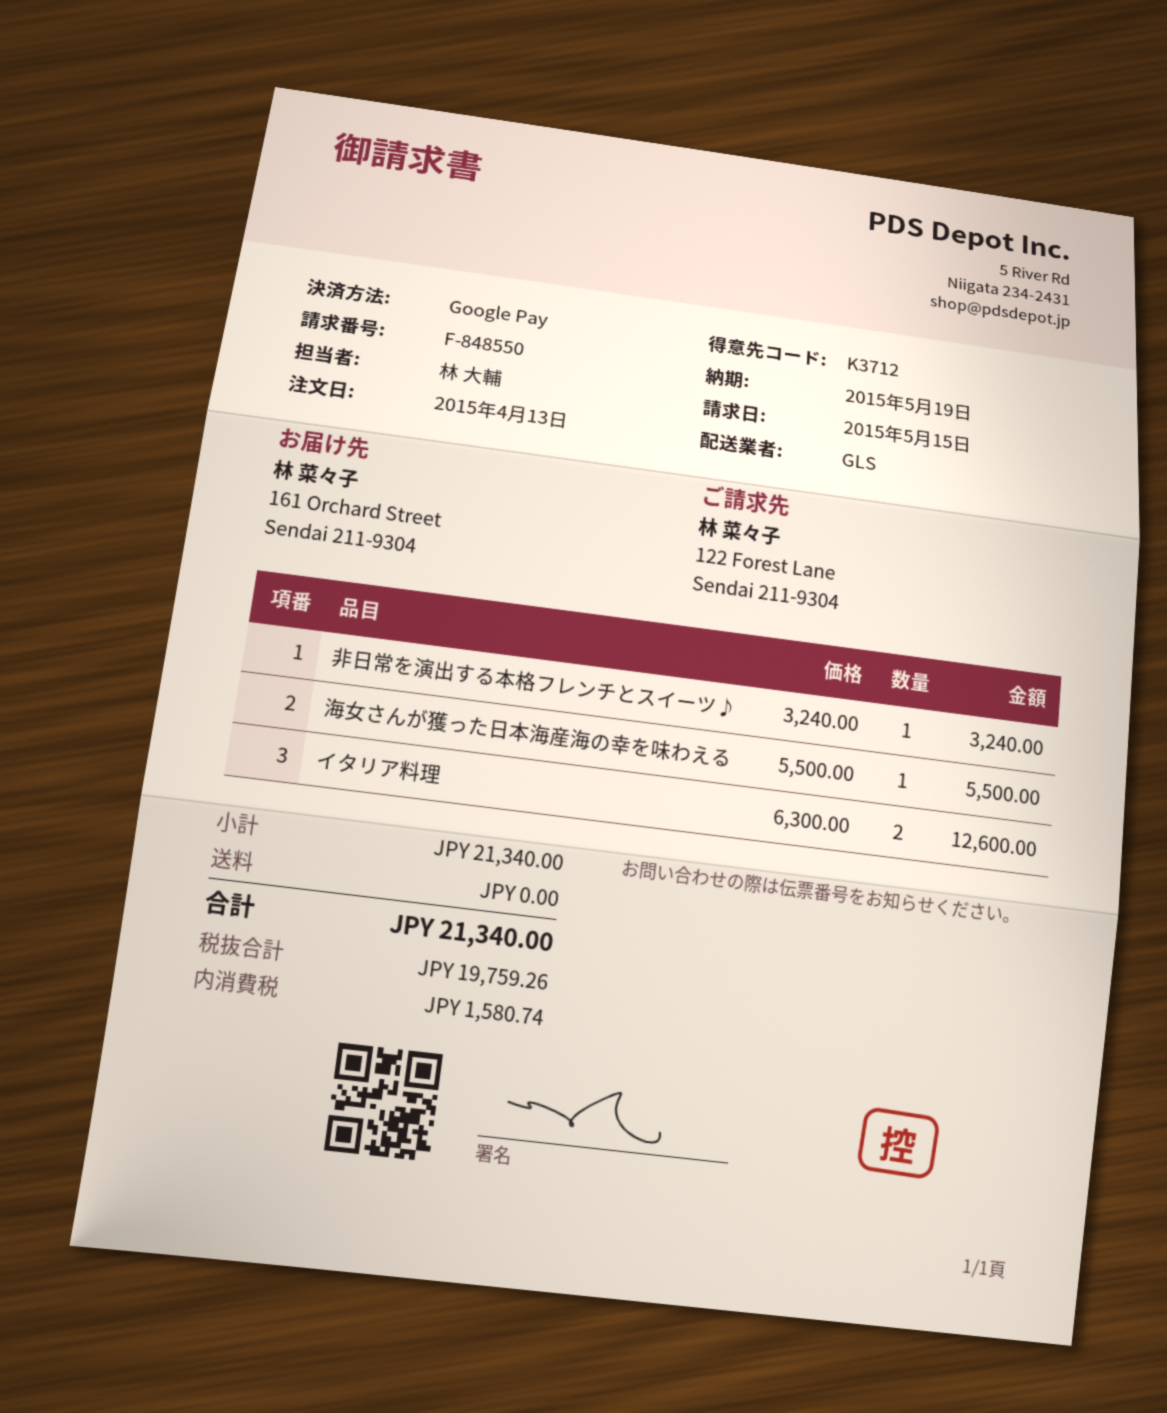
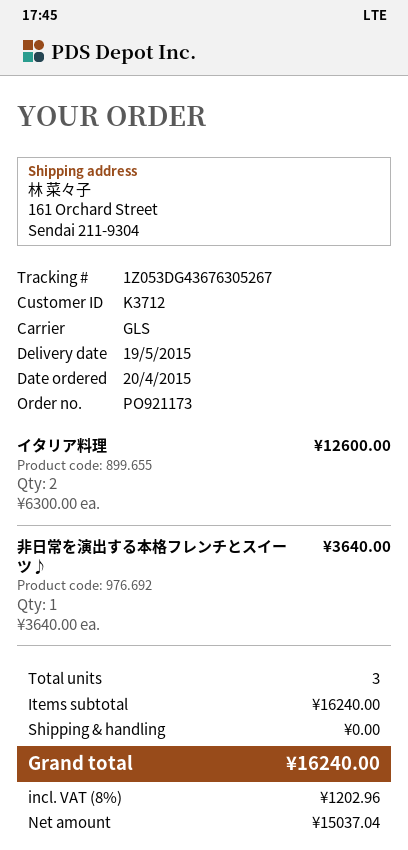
order date: 2015-04-13 -> 2015-04-20
非日常を演出する本格フレンチとスイーツ♪: 1 x 3240.00 = 3240.00 -> 1 x 3640.00 = 3640.00
海女さんが獲った日本海産海の幸を味わえる: 1 x 5500.00 = 5500.00 -> none
subtotal: 21340.00 -> 16240.00
net: 19759.26 -> 15037.04
tax: 1580.74 -> 1202.96
total: 21340.00 -> 16240.00

